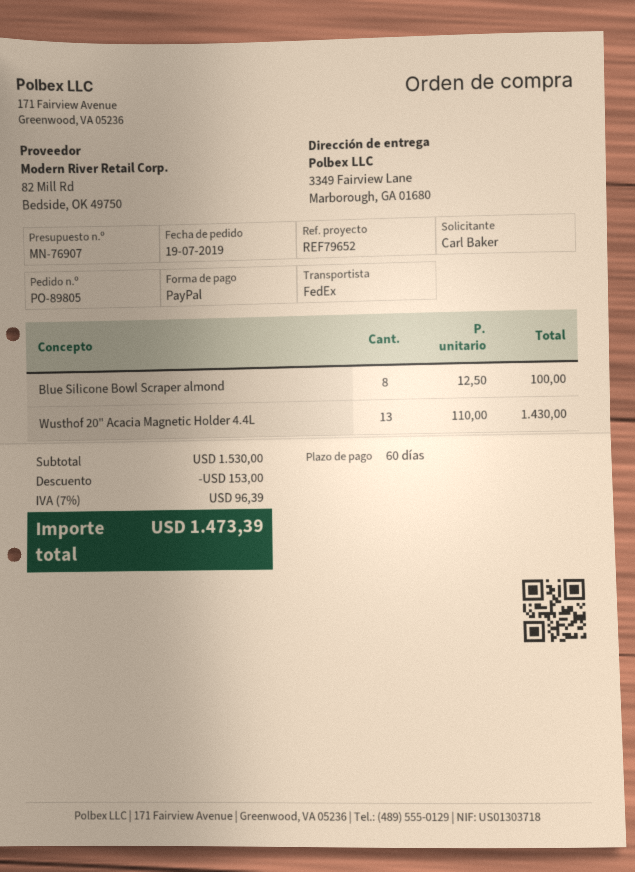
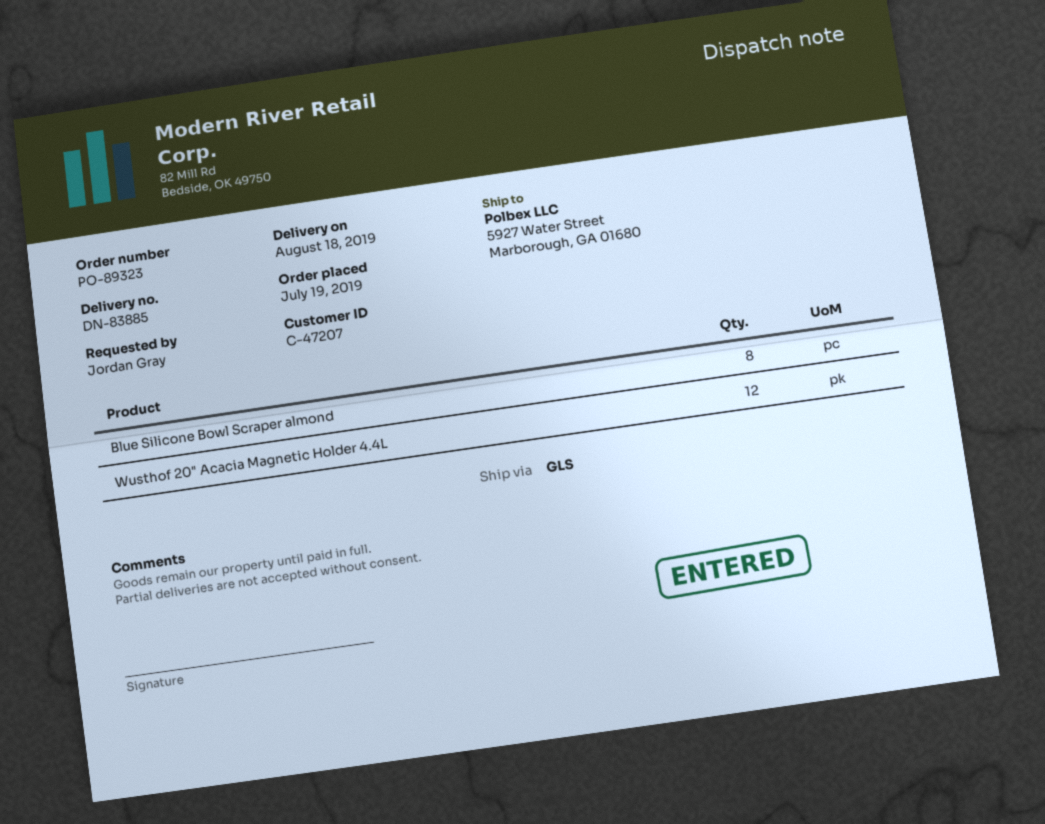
order number: PO-89805 -> PO-89323
ordered by: Carl Baker -> Jordan Gray
shipping method: FedEx -> GLS
ship to: 3349 Fairview Lane, Marborough, GA 01680 -> 5927 Water Street, Marborough, GA 01680
Wusthof 20" Acacia Magnetic Holder 4.4L: 13 -> 12

